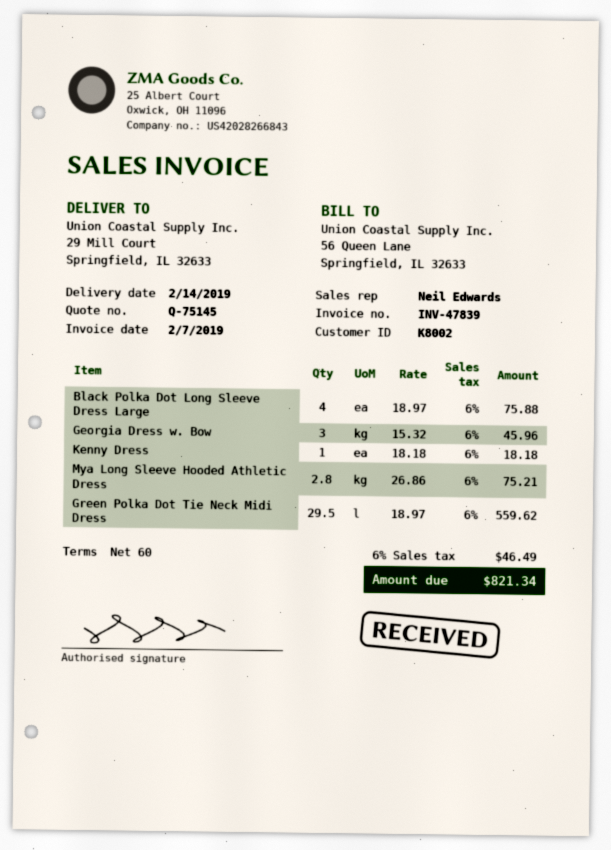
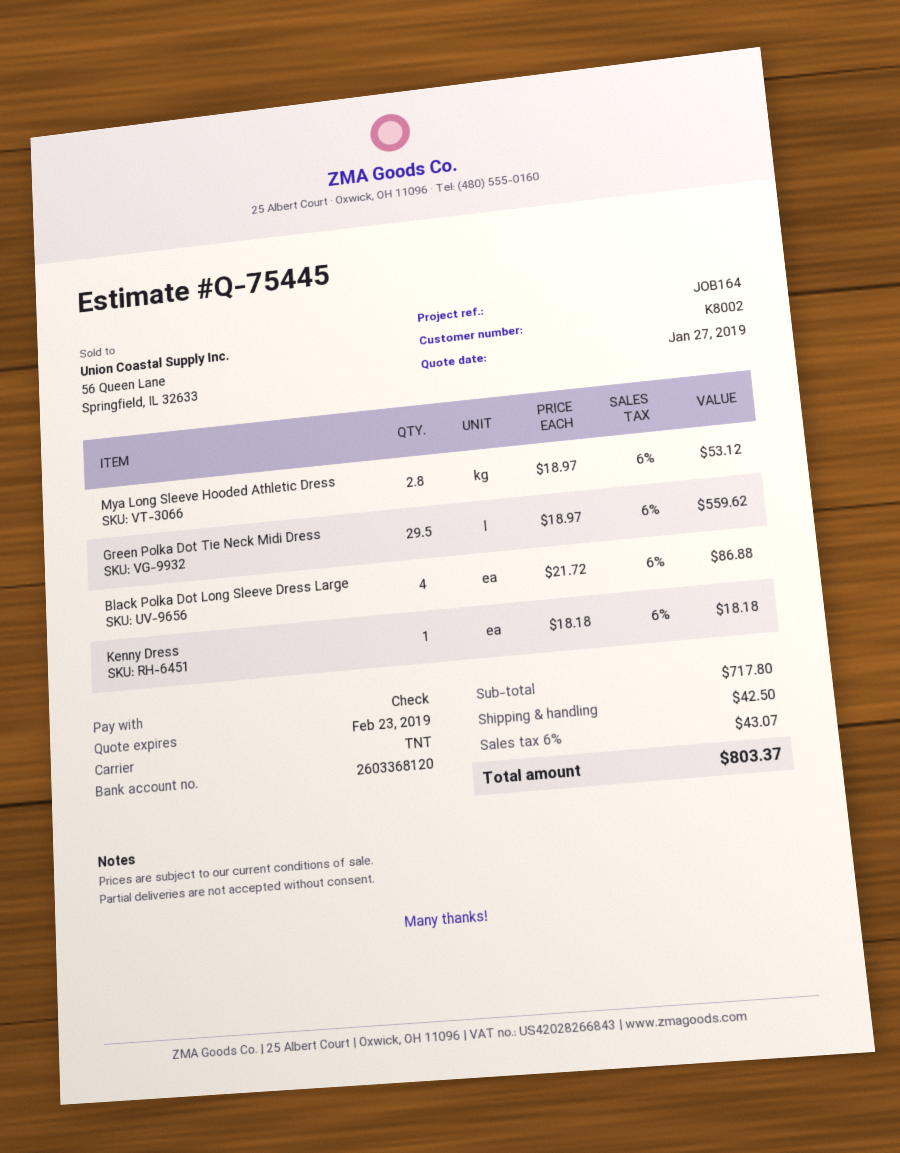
quote number: Q-75145 -> Q-75445
Black Polka Dot Long Sleeve Dress Large: 4 x 18.97 = 75.88 -> 4 x 21.72 = 86.88
Georgia Dress w. Bow: 3 x 15.32 = 45.96 -> none
Mya Long Sleeve Hooded Athletic Dress: 2.8 x 26.86 = 75.21 -> 2.8 x 18.97 = 53.12
shipping: none -> 42.50
tax: 6% = 46.49 -> 6% = 43.07
total: 821.34 -> 803.37

